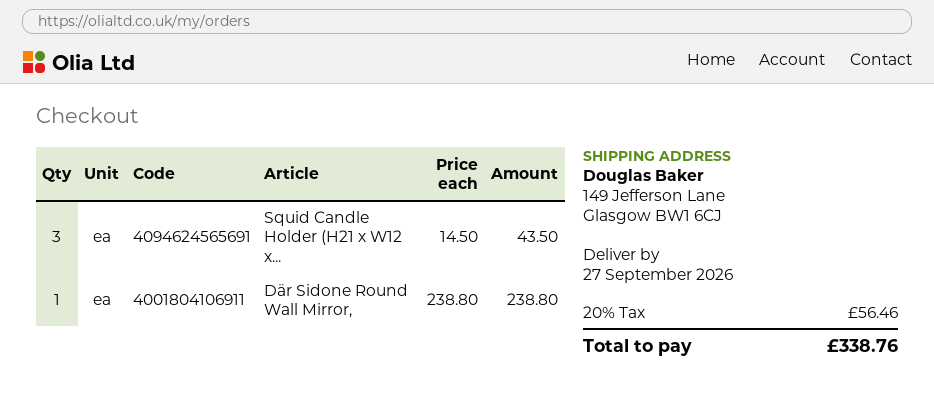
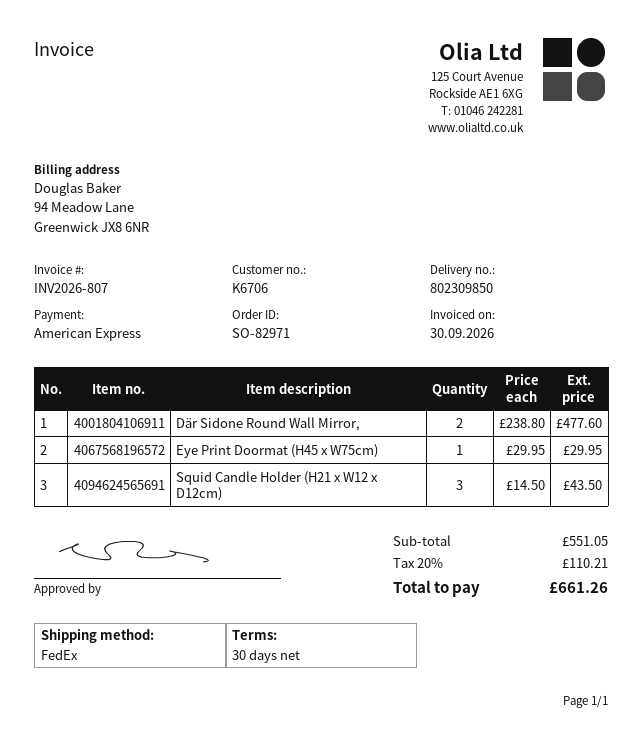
Där Sidone Round Wall Mirror,: 1 x 238.80 = 238.80 -> 2 x 238.80 = 477.60
Eye Print Doormat (H45 x W75cm): none -> 1 x 29.95 = 29.95
tax: 20% = 56.46 -> 20% = 110.21
total: 338.76 -> 661.26

